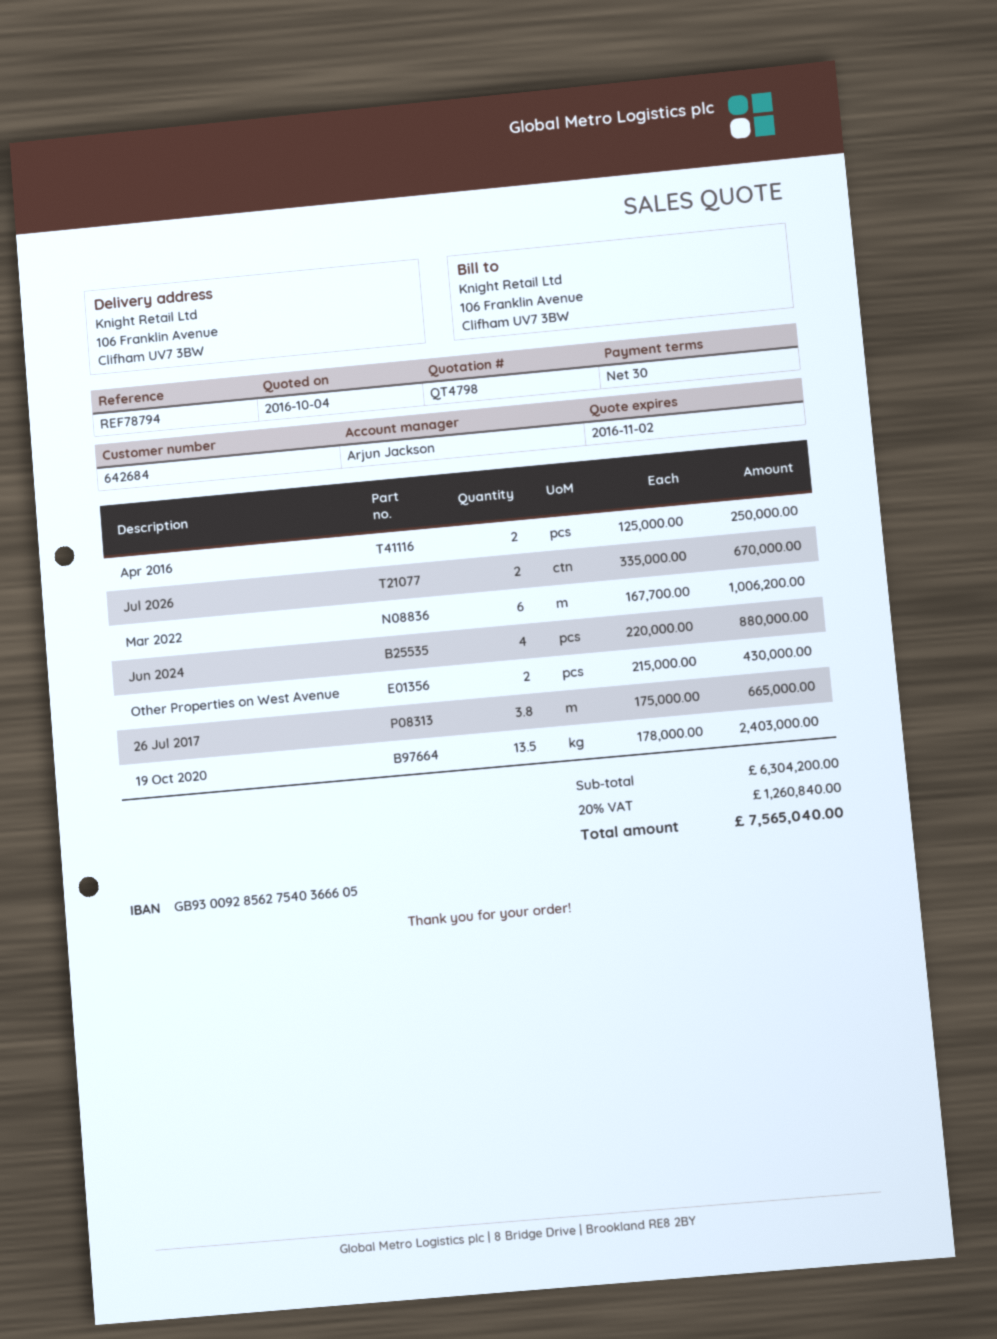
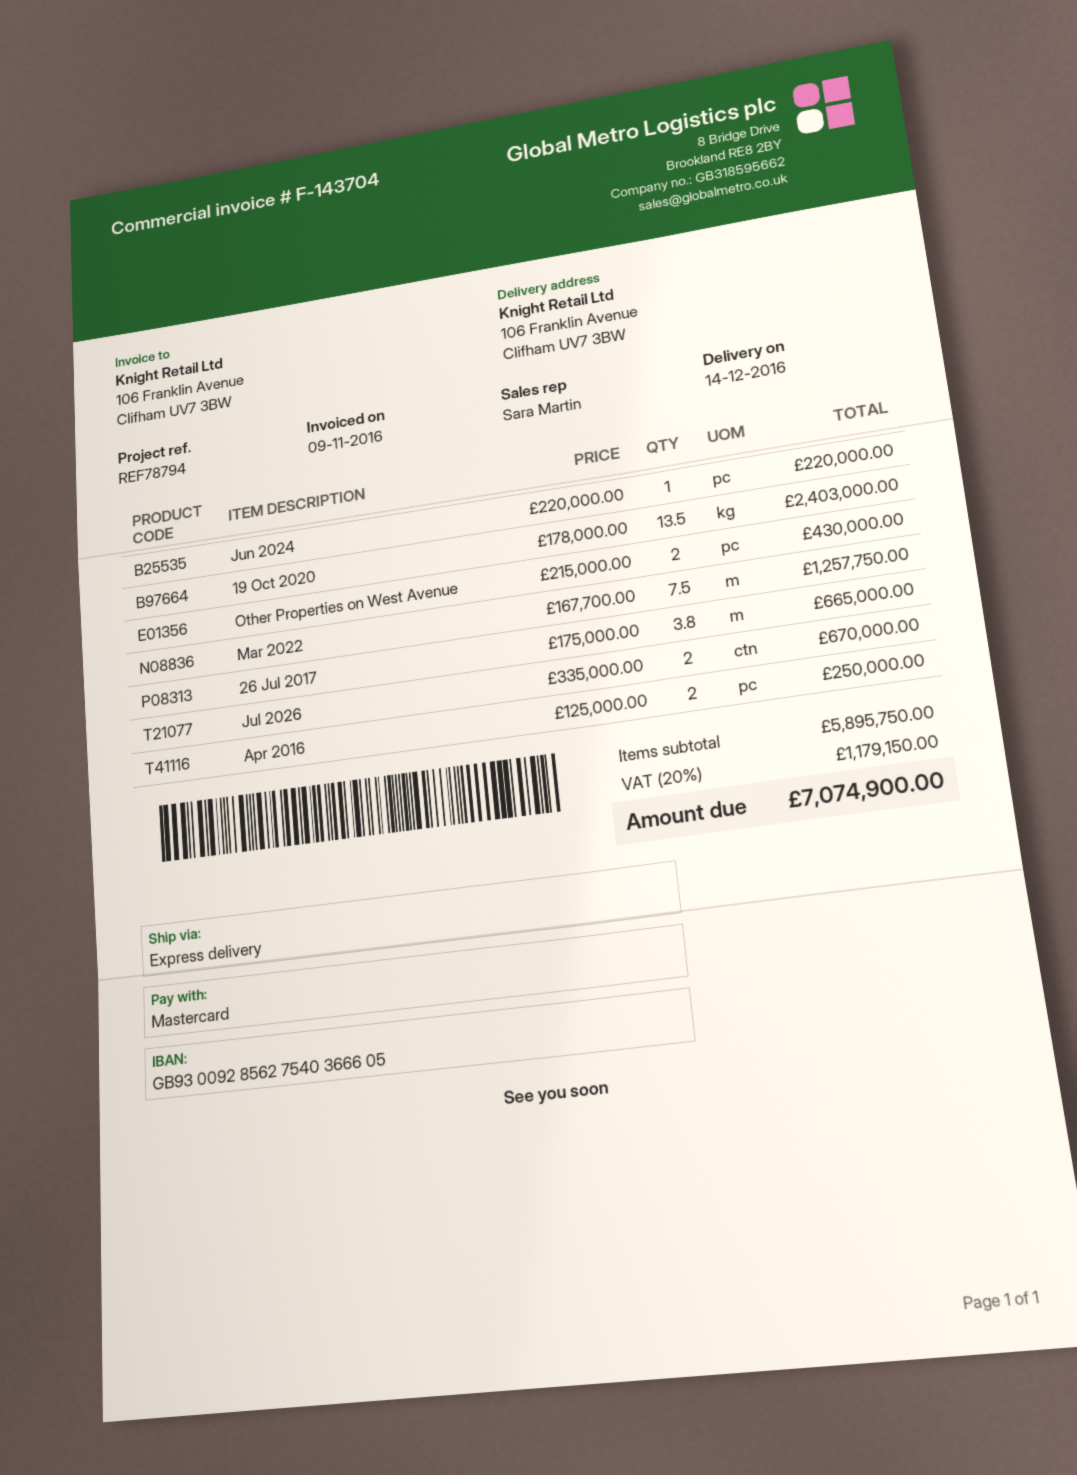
sales rep: Arjun Jackson -> Sara Martin
Mar 2022: 6 x 167700.00 = 1006200.00 -> 7.5 x 167700.00 = 1257750.00
Jun 2024: 4 x 220000.00 = 880000.00 -> 1 x 220000.00 = 220000.00
subtotal: 6304200.00 -> 5895750.00
tax: 20% = 1260840.00 -> 20% = 1179150.00
total: 7565040.00 -> 7074900.00

